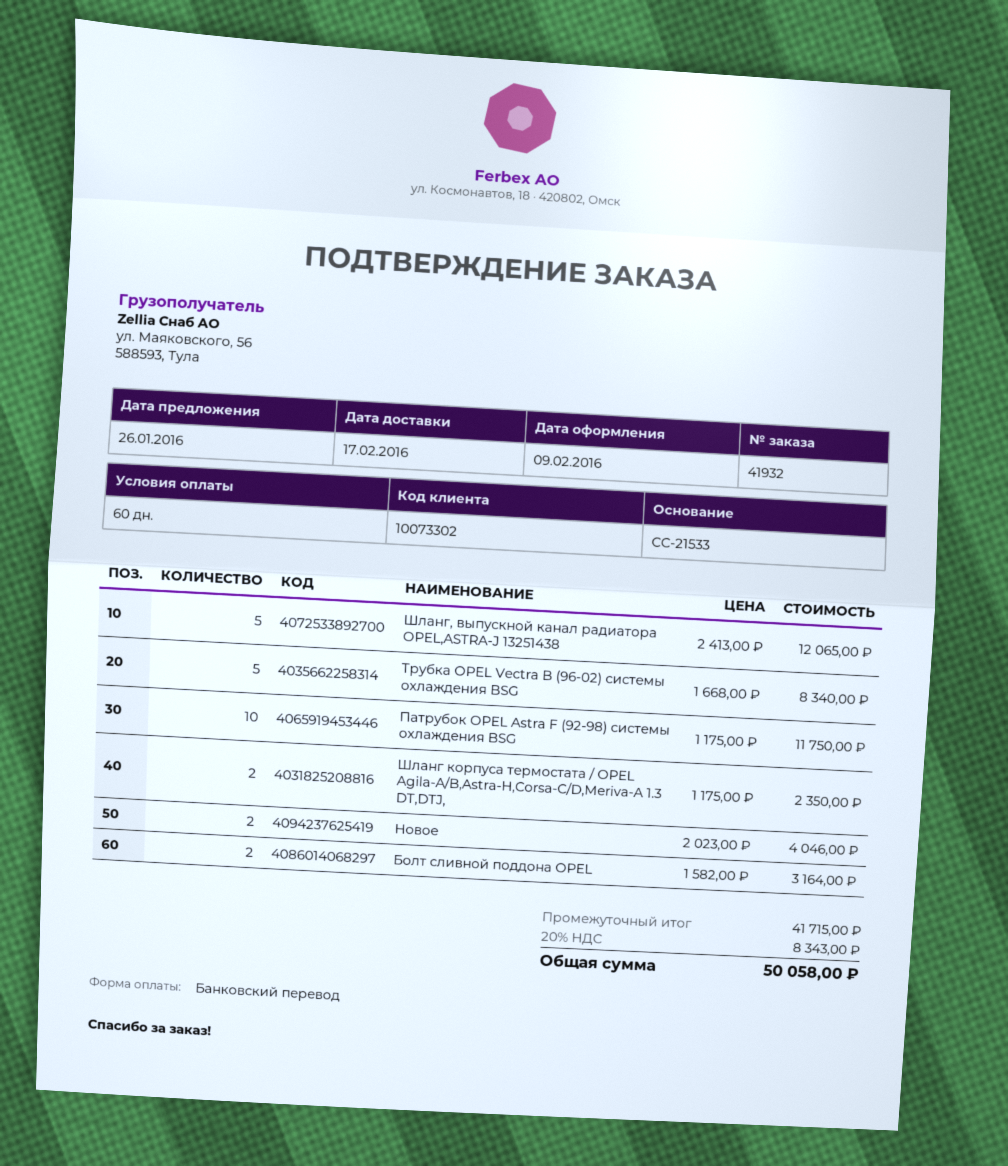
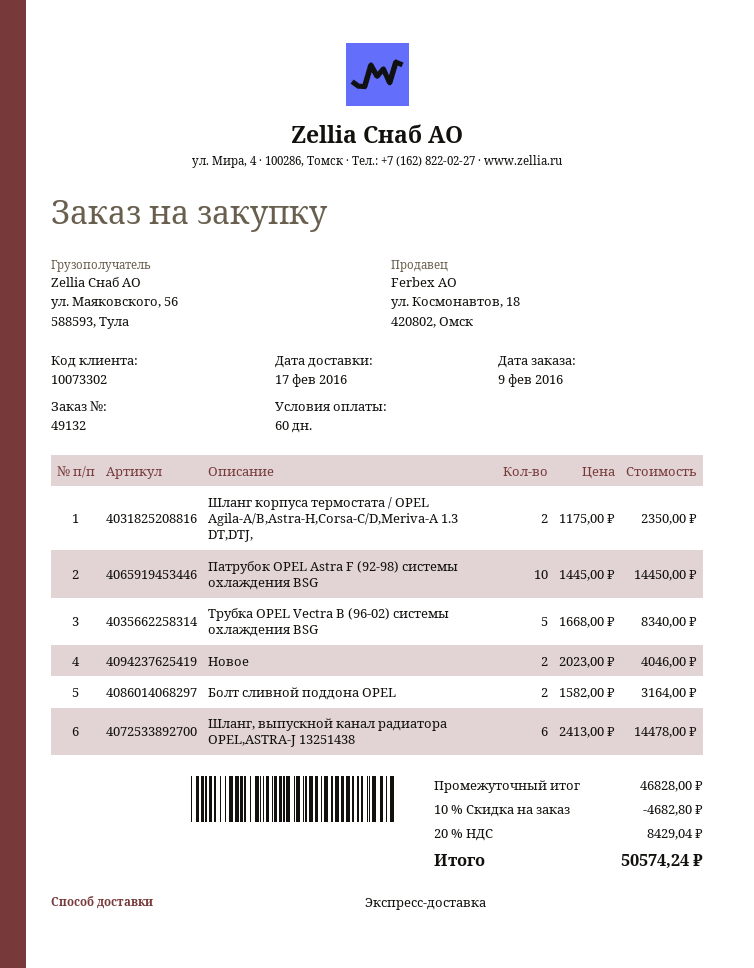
order number: 41932 -> 49132
Шланг, выпускной канал радиатора OPEL,ASTRA-J 13251438: 5 x 2413.00 = 12065.00 -> 6 x 2413.00 = 14478.00
Патрубок OPEL Astra F (92-98) системы охлаждения BSG: 10 x 1175.00 = 11750.00 -> 10 x 1445.00 = 14450.00
subtotal: 41715.00 -> 46828.00
discount: none -> 10% = 4682.80
tax: 20% = 8343.00 -> 20% = 8429.04
total: 50058.00 -> 50574.24

